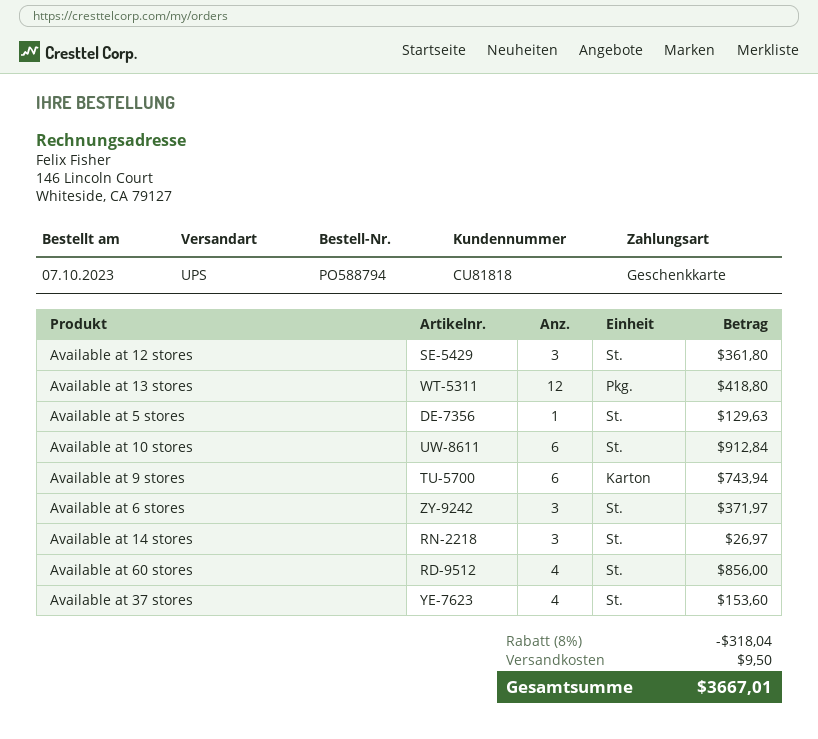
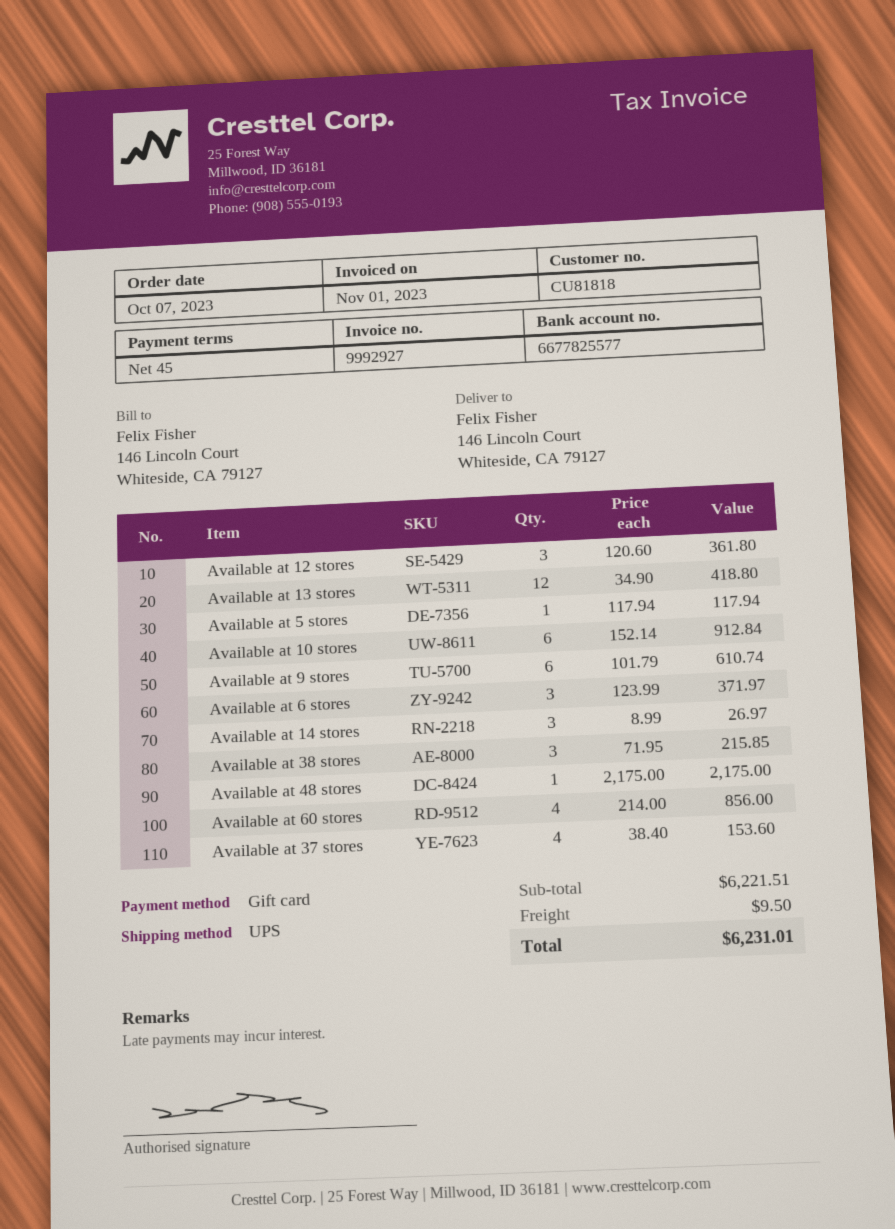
Available at 5 stores: 1 for 129.63 -> 1 for 117.94
Available at 9 stores: 6 for 743.94 -> 6 for 610.74
Available at 38 stores: none -> 3 for 215.85
Available at 48 stores: none -> 1 for 2175.00
discount: 8% = 318.04 -> none
total: 3667.01 -> 6231.01

